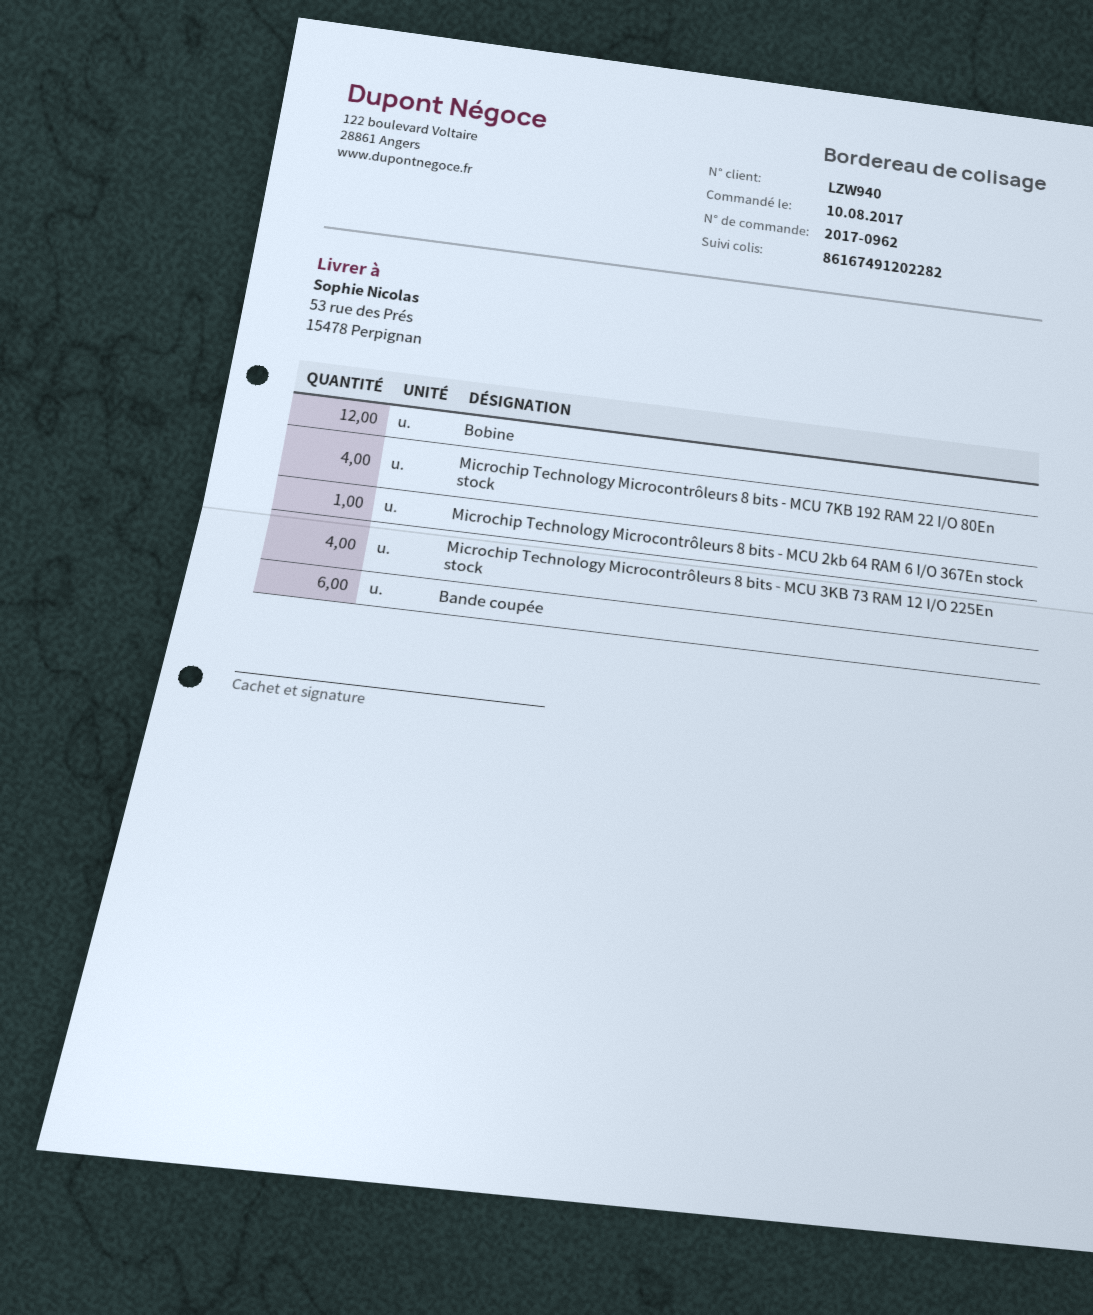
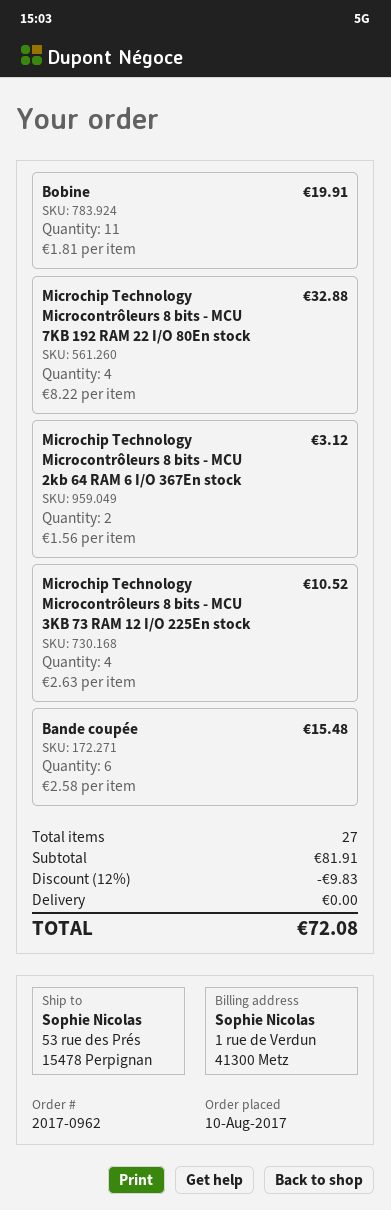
Bobine: 12 -> 11
Microchip Technology Microcontrôleurs 8 bits - MCU 2kb 64 RAM 6 I/O 367En stock: 1 -> 2

